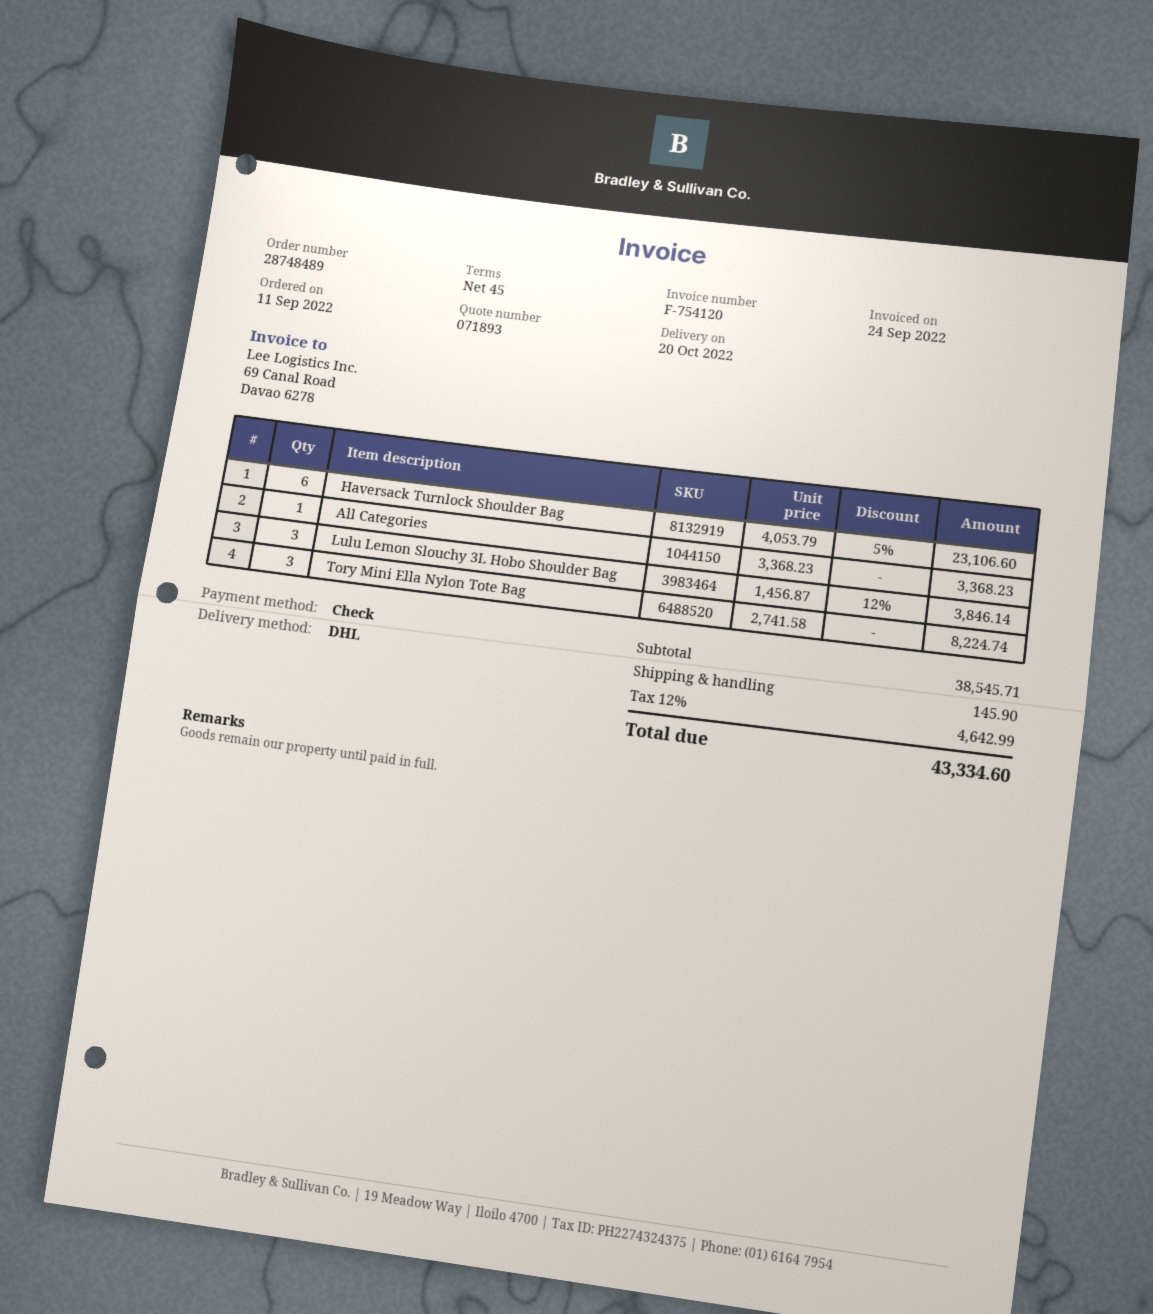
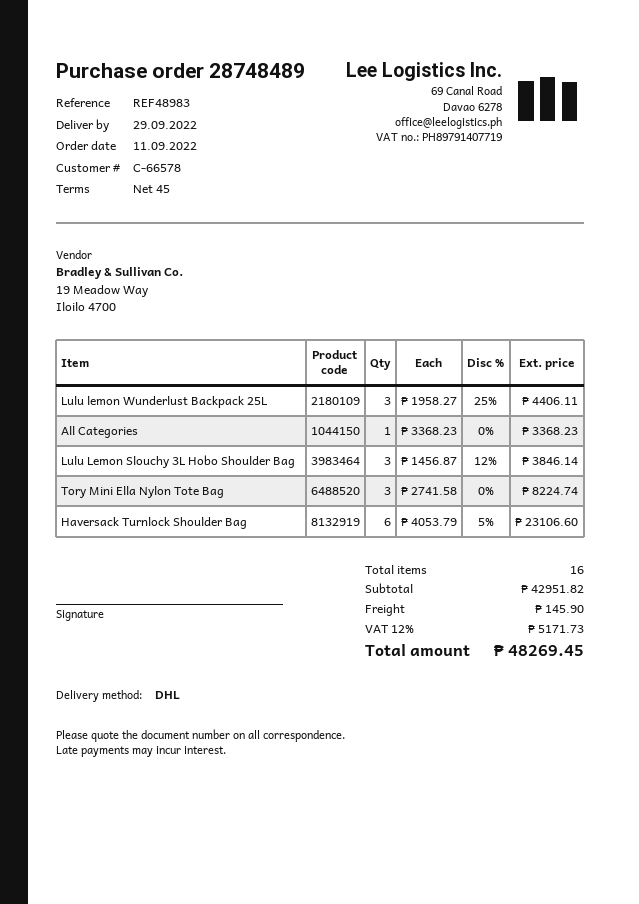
delivery date: 2022-10-20 -> 2022-09-29
Lulu lemon Wunderlust Backpack 25L: none -> 3 x 1958.27 - 25% = 4406.11
subtotal: 38545.71 -> 42951.82
tax: 12% = 4642.99 -> 12% = 5171.73
total: 43334.60 -> 48269.45

